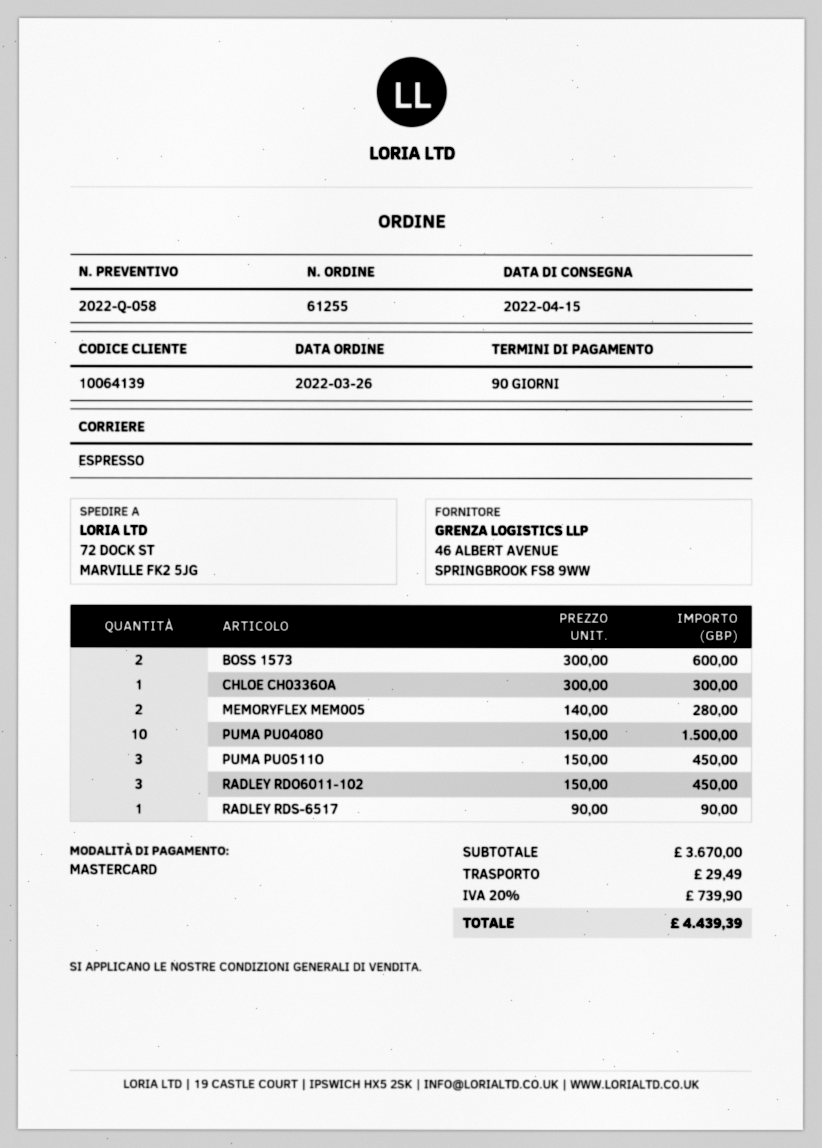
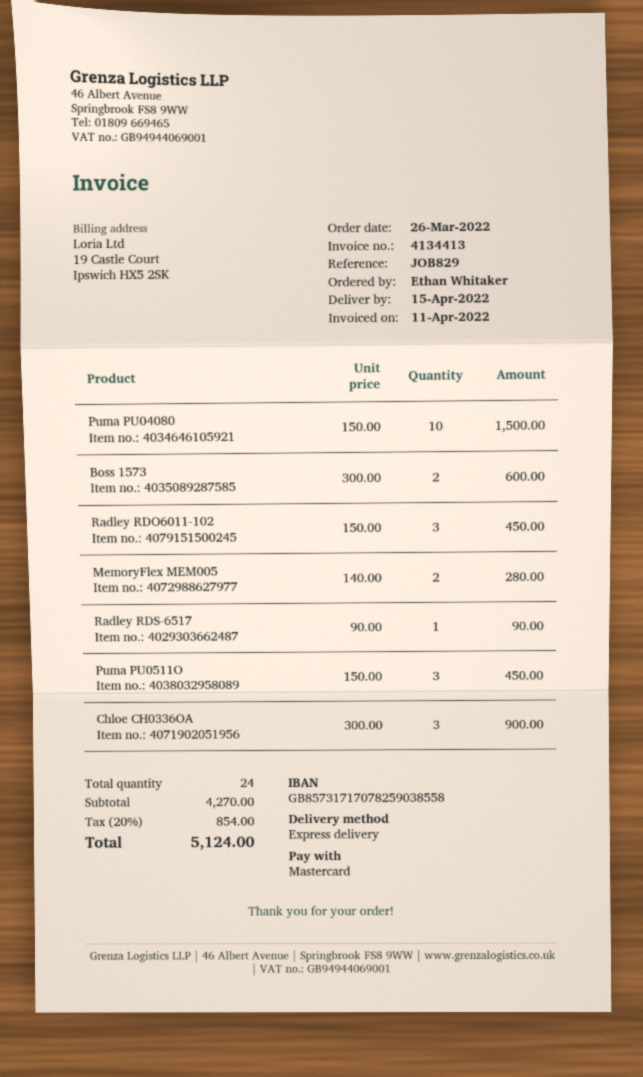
CHLOE CH0336OA: 1 x 300.00 = 300.00 -> 3 x 300.00 = 900.00
subtotal: 3670.00 -> 4270.00
shipping: 29.49 -> none
tax: 20% = 739.90 -> 20% = 854.00
total: 4439.39 -> 5124.00

